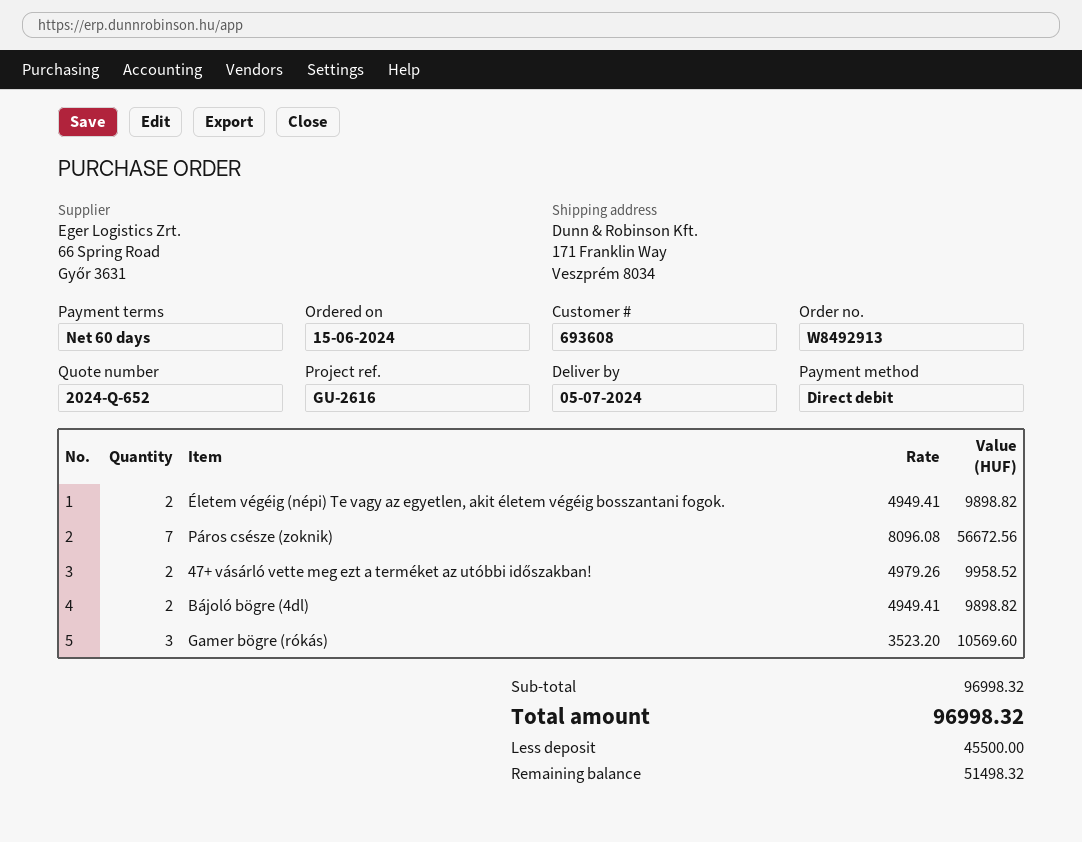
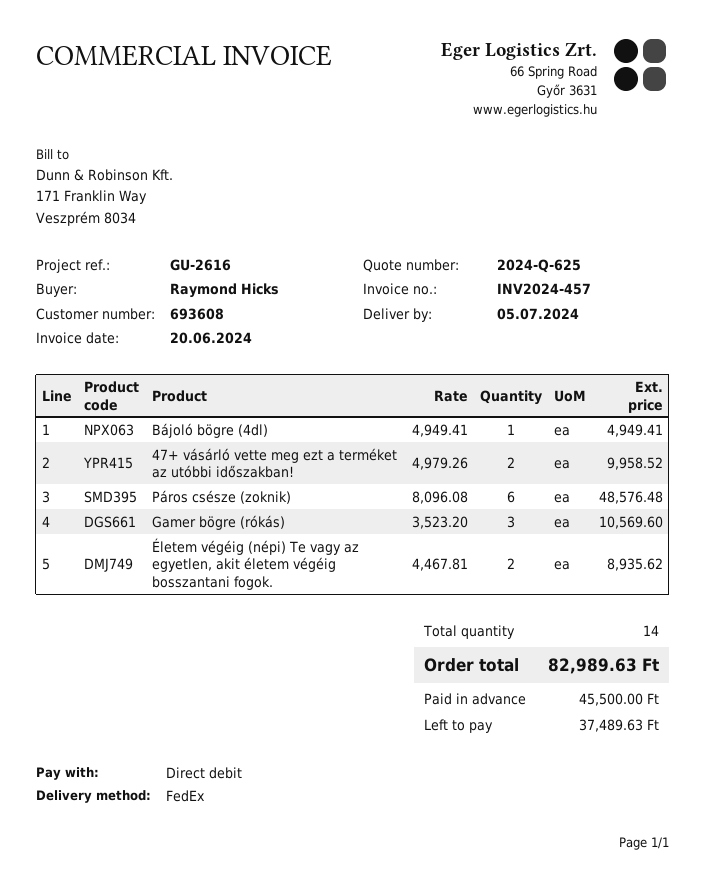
quote number: 2024-Q-652 -> 2024-Q-625
Életem végéig (népi) Te vagy az egyetlen, akit életem végéig bosszantani fogok.: 2 x 4949.41 = 9898.82 -> 2 x 4467.81 = 8935.62
Páros csésze (zoknik): 7 x 8096.08 = 56672.56 -> 6 x 8096.08 = 48576.48
Bájoló bögre (4dl): 2 x 4949.41 = 9898.82 -> 1 x 4949.41 = 4949.41
total: 96998.32 -> 82989.63
balance: 51498.32 -> 37489.63

